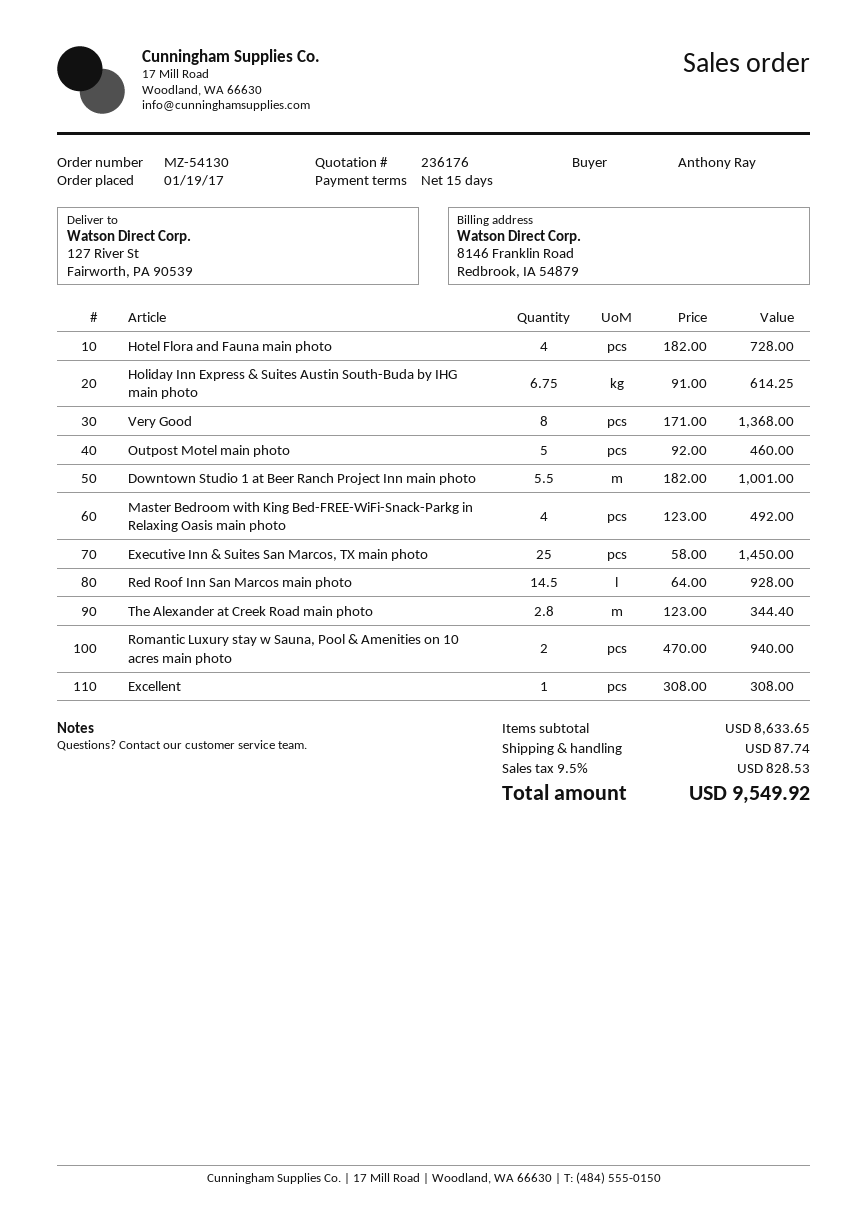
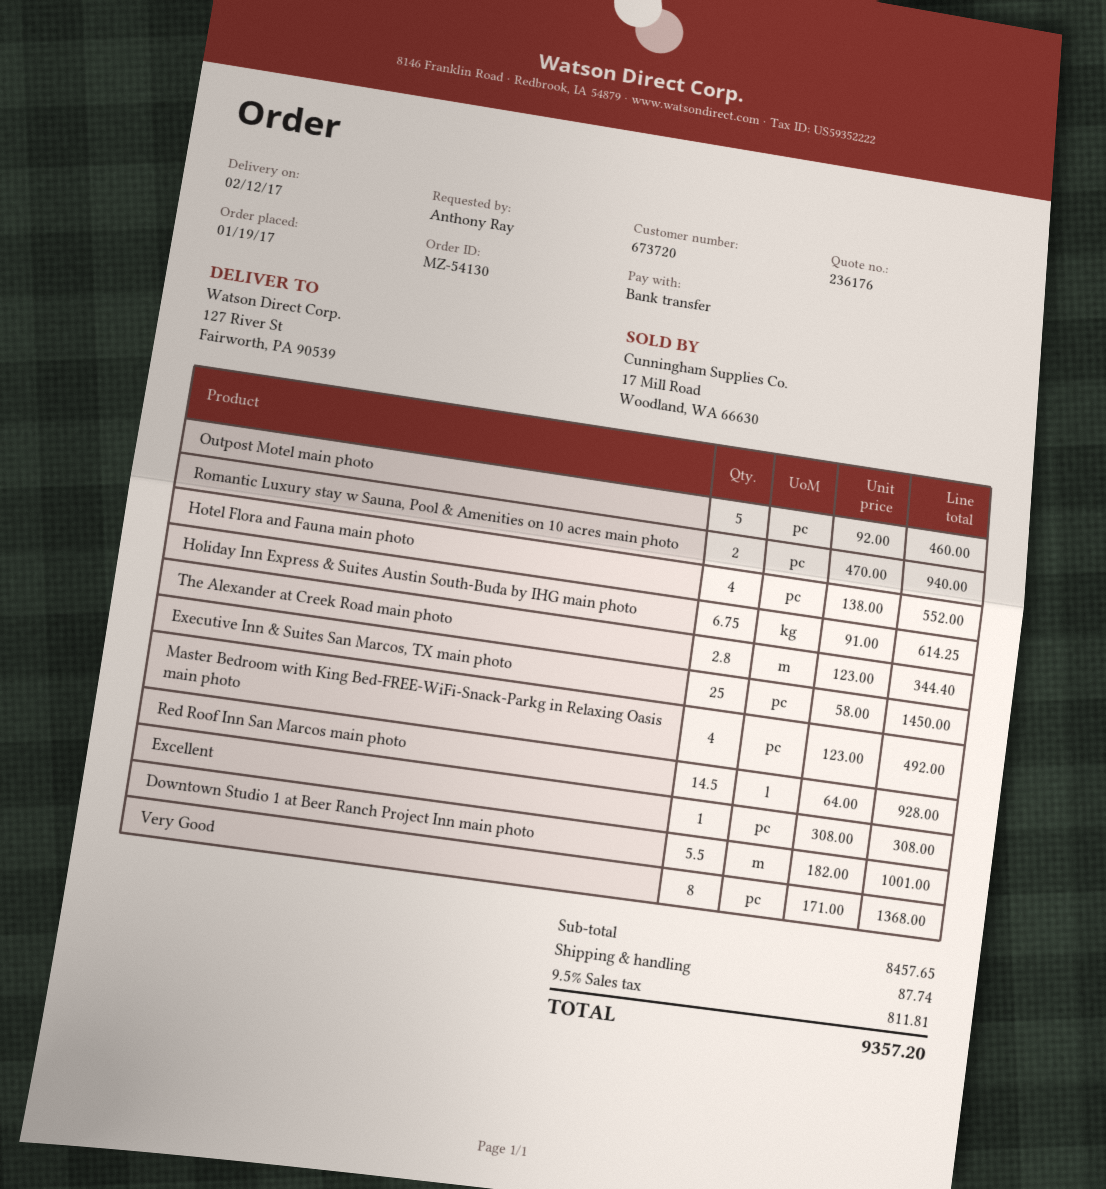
Hotel Flora and Fauna main photo: 4 x 182.00 = 728.00 -> 4 x 138.00 = 552.00
subtotal: 8633.65 -> 8457.65
tax: 9.5% = 828.53 -> 9.5% = 811.81
total: 9549.92 -> 9357.20

